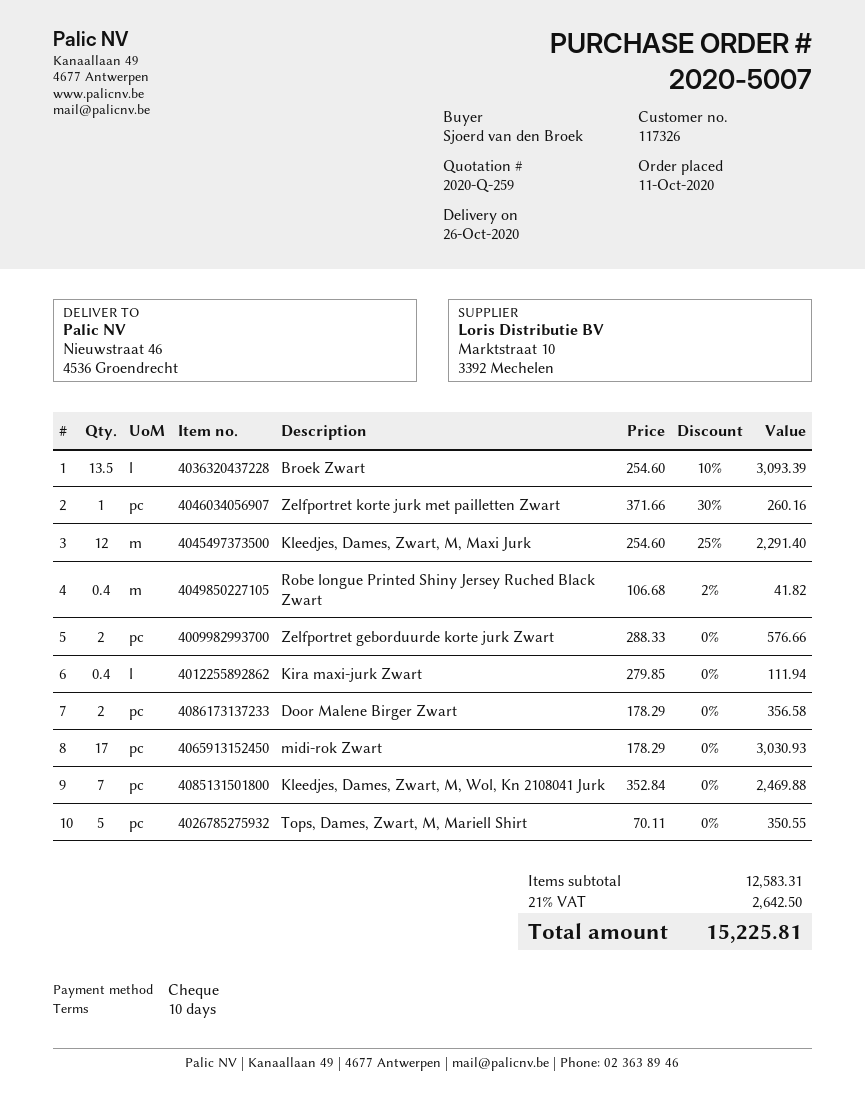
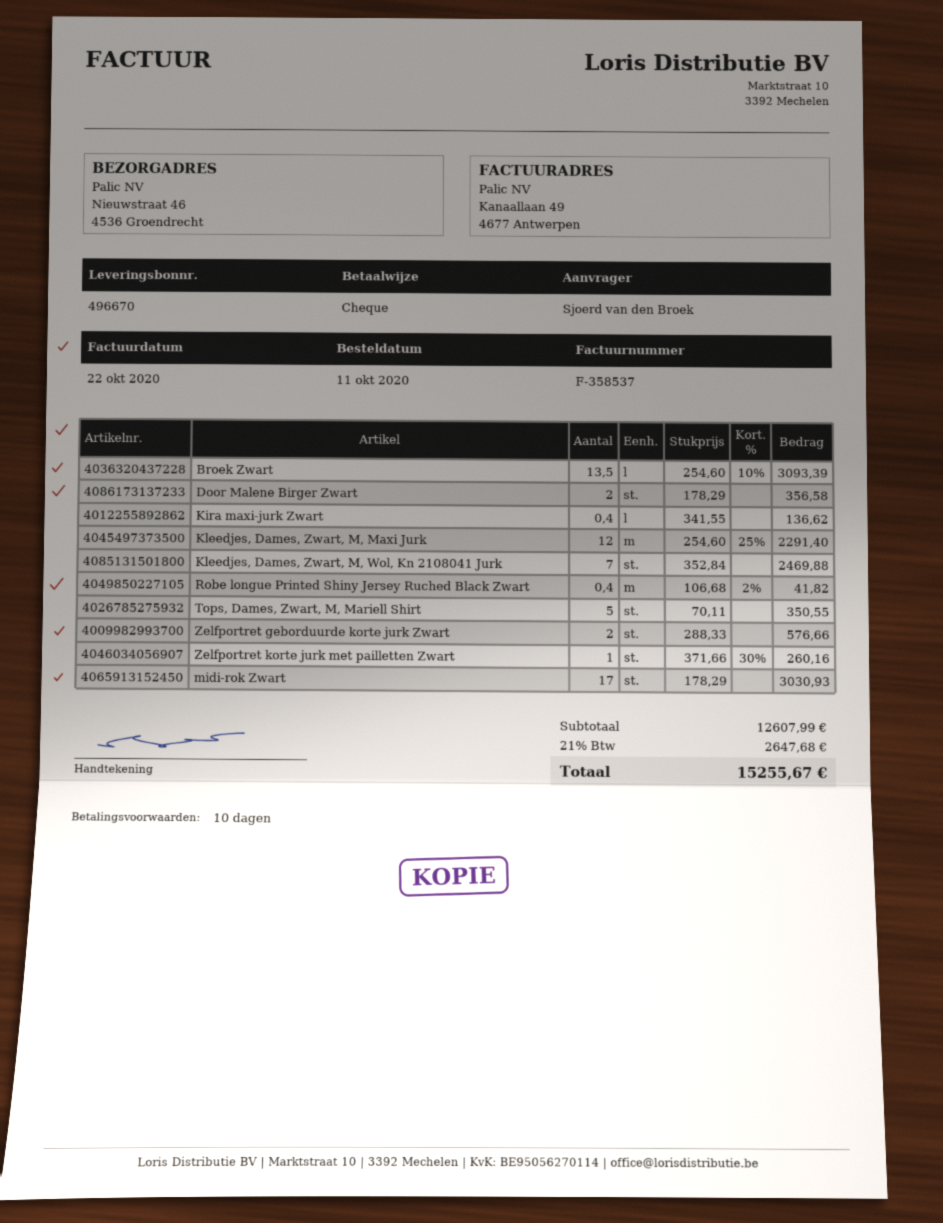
Kira maxi-jurk Zwart: 0.4 x 279.85 = 111.94 -> 0.4 x 341.55 = 136.62
subtotal: 12583.31 -> 12607.99
tax: 21% = 2642.50 -> 21% = 2647.68
total: 15225.81 -> 15255.67

